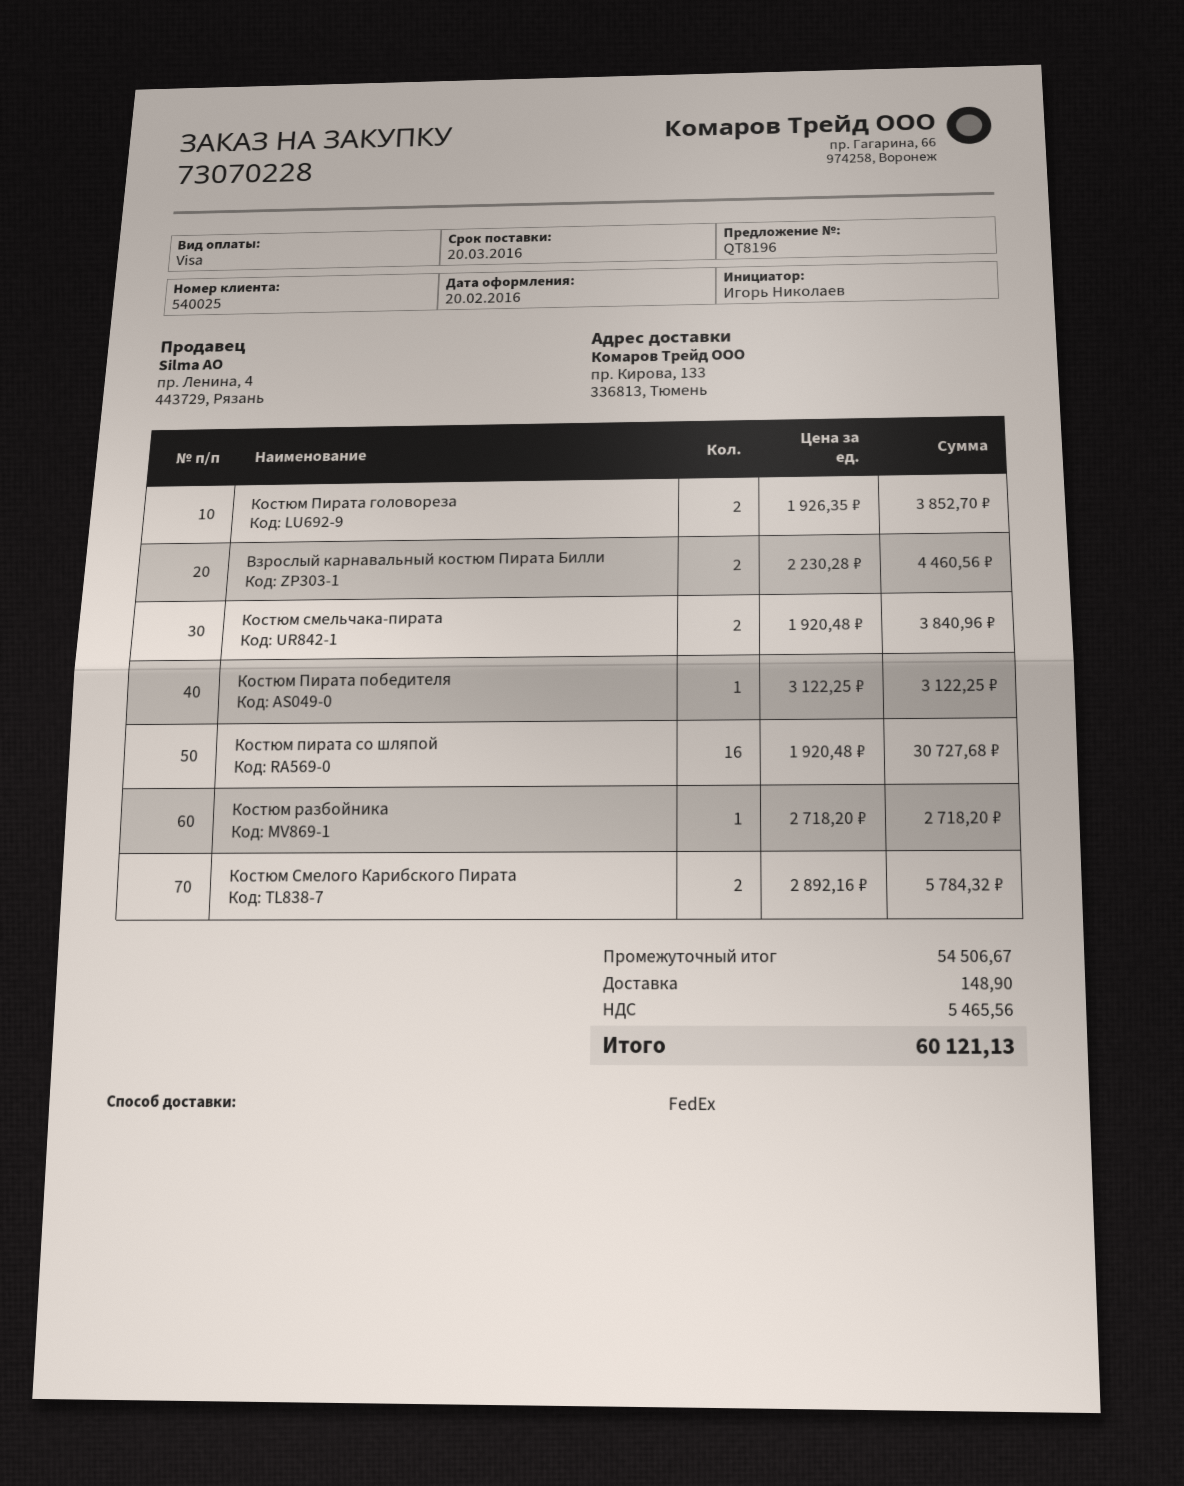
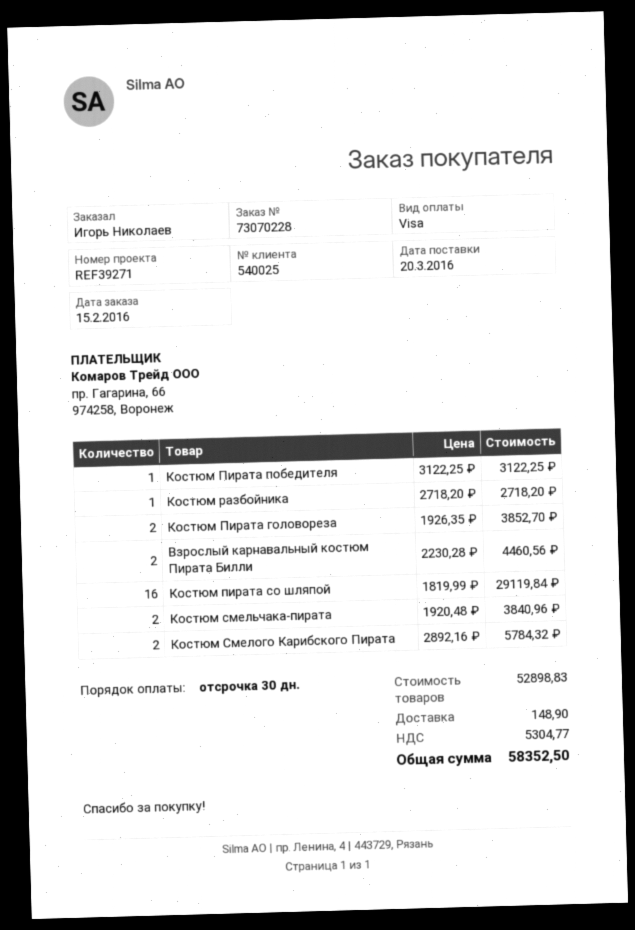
order date: 2016-02-20 -> 2016-02-15
Костюм пирата со шляпой: 16 x 1920.48 = 30727.68 -> 16 x 1819.99 = 29119.84
subtotal: 54506.67 -> 52898.83
tax: 5465.56 -> 5304.77
total: 60121.13 -> 58352.50

